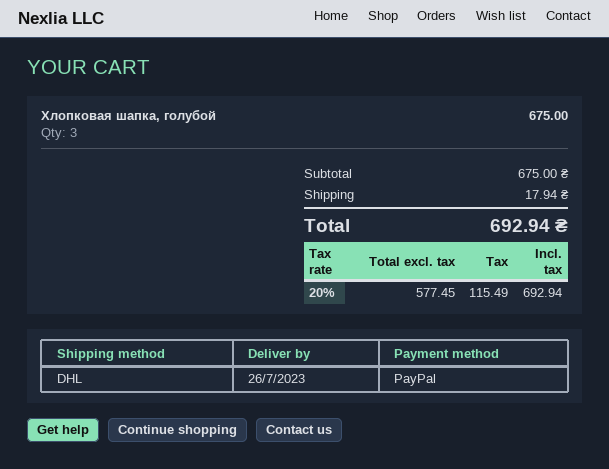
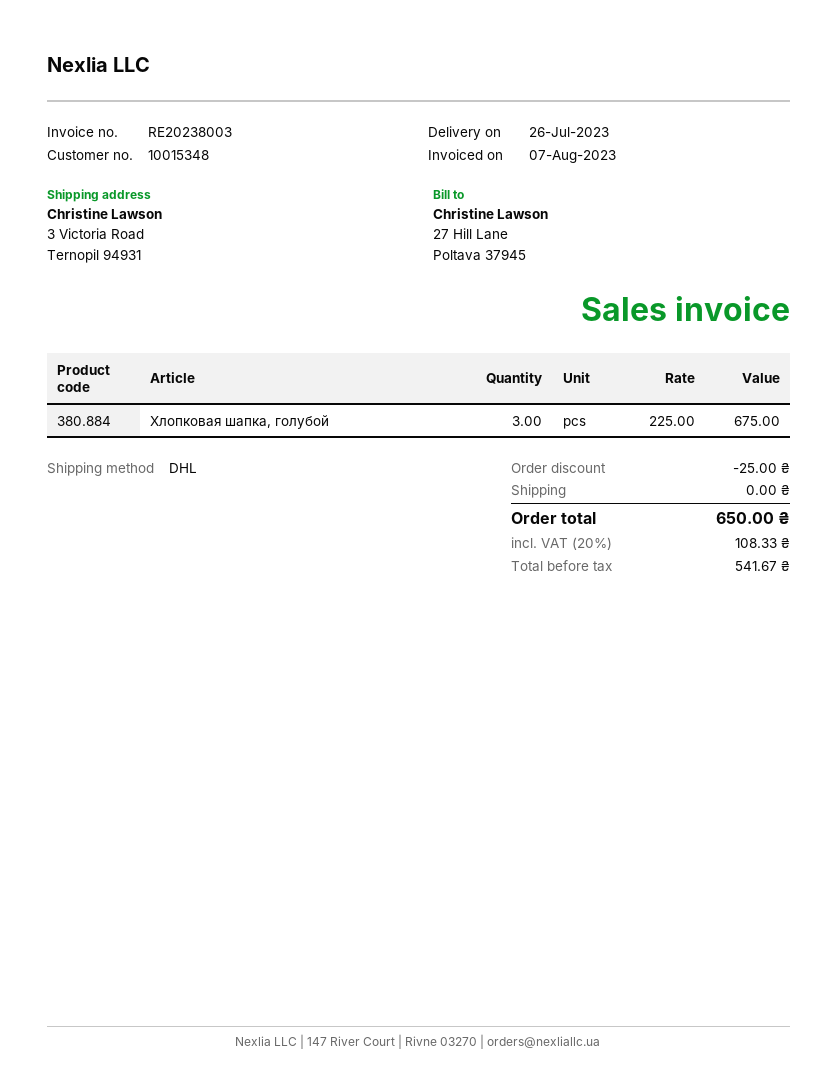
discount: none -> 25.00
shipping: 17.94 -> 0.00
net: 577.45 -> 541.67
tax: 20% = 115.49 -> 20% = 108.33
total: 692.94 -> 650.00

